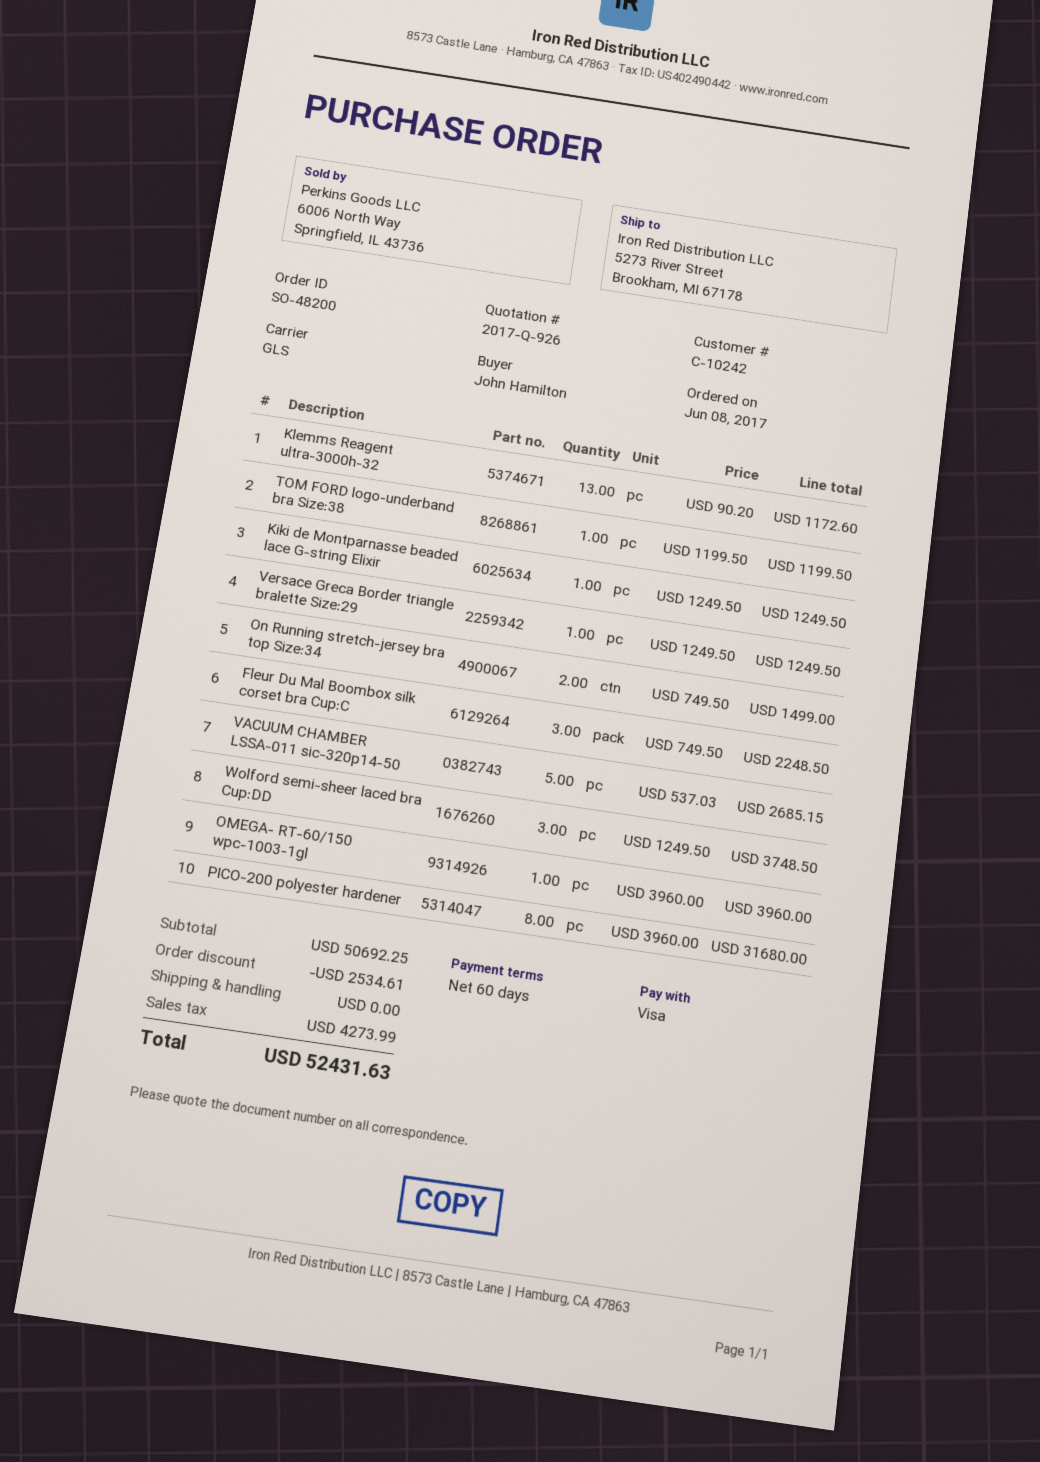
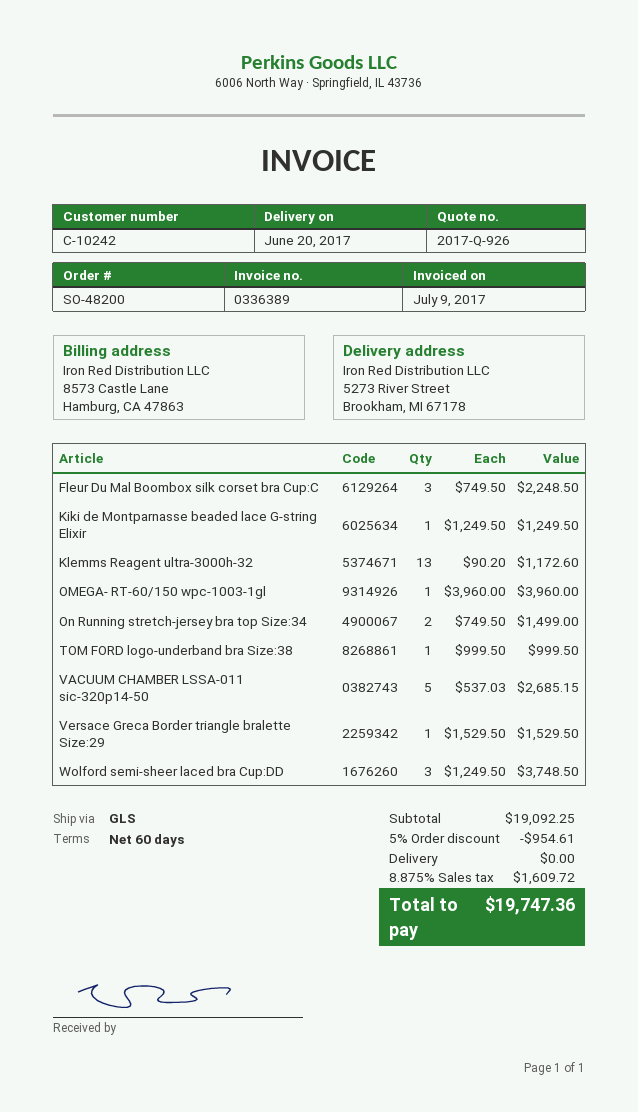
TOM FORD logo-underband bra Size:38: 1 x 1199.50 = 1199.50 -> 1 x 999.50 = 999.50
Versace Greca Border triangle bralette Size:29: 1 x 1249.50 = 1249.50 -> 1 x 1529.50 = 1529.50
PICO-200 polyester hardener: 8 x 3960.00 = 31680.00 -> none
subtotal: 50692.25 -> 19092.25
discount: 2534.61 -> 954.61
tax: 4273.99 -> 1609.72
total: 52431.63 -> 19747.36

